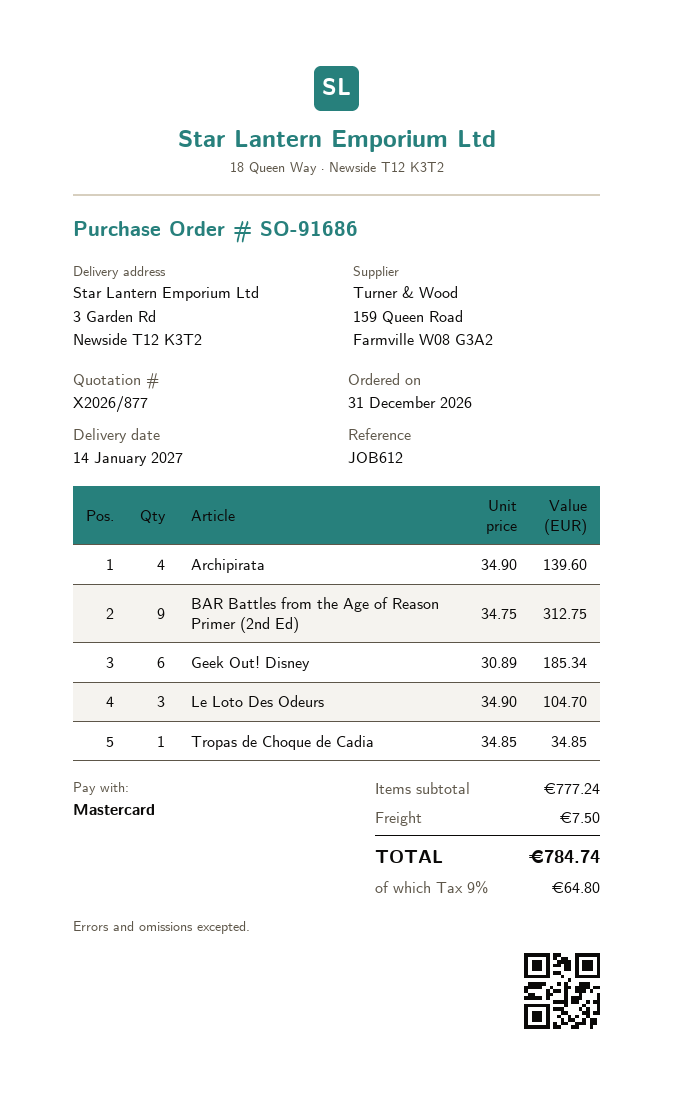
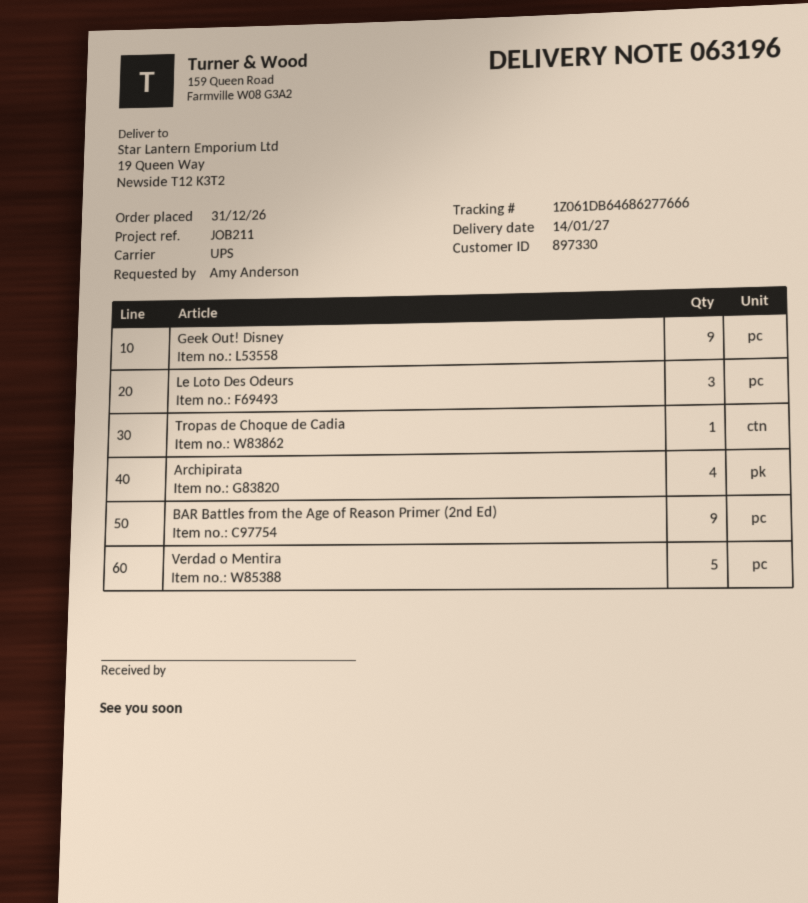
reference: JOB612 -> JOB211
ship to: 3 Garden Rd, Newside T12 K3T2 -> 19 Queen Way, Newside T12 K3T2
Geek Out! Disney: 6 -> 9
Verdad o Mentira: none -> 5

